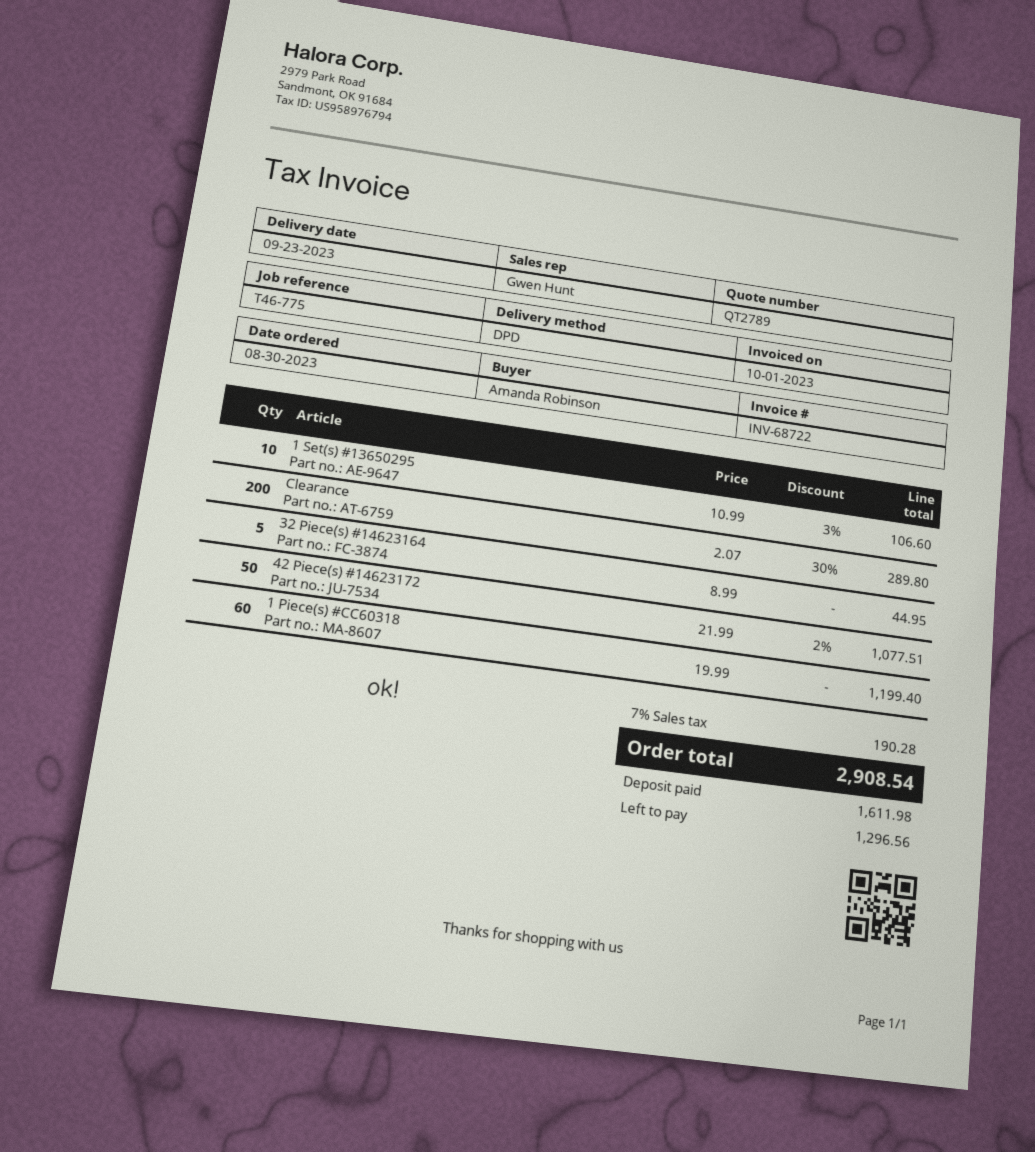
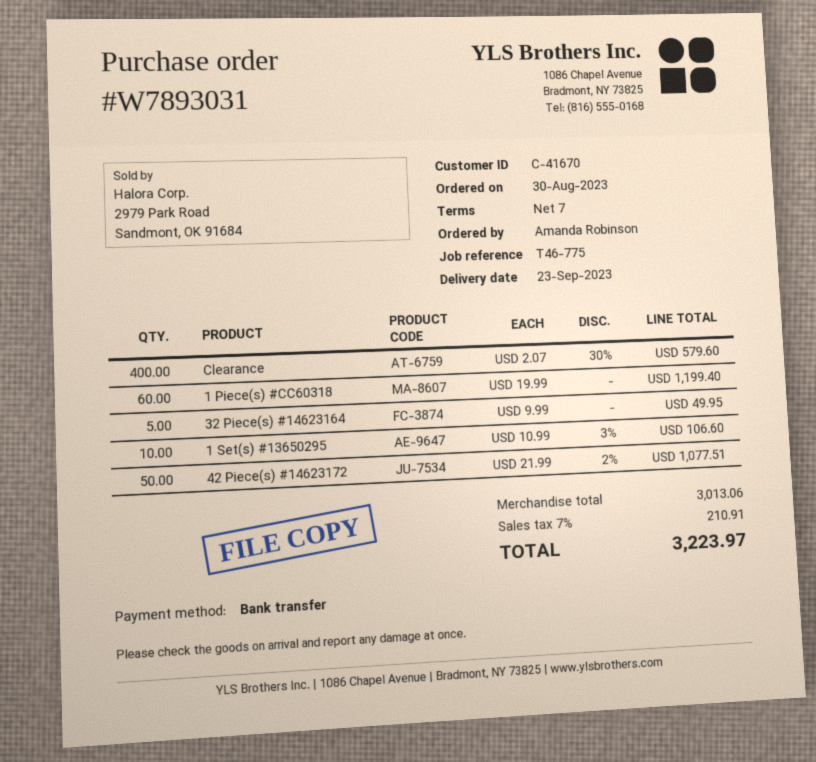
Clearance: 200 x 2.07 - 30% = 289.80 -> 400 x 2.07 - 30% = 579.60
32 Piece(s) #14623164: 5 x 8.99 = 44.95 -> 5 x 9.99 = 49.95
tax: 7% = 190.28 -> 7% = 210.91
total: 2908.54 -> 3223.97

